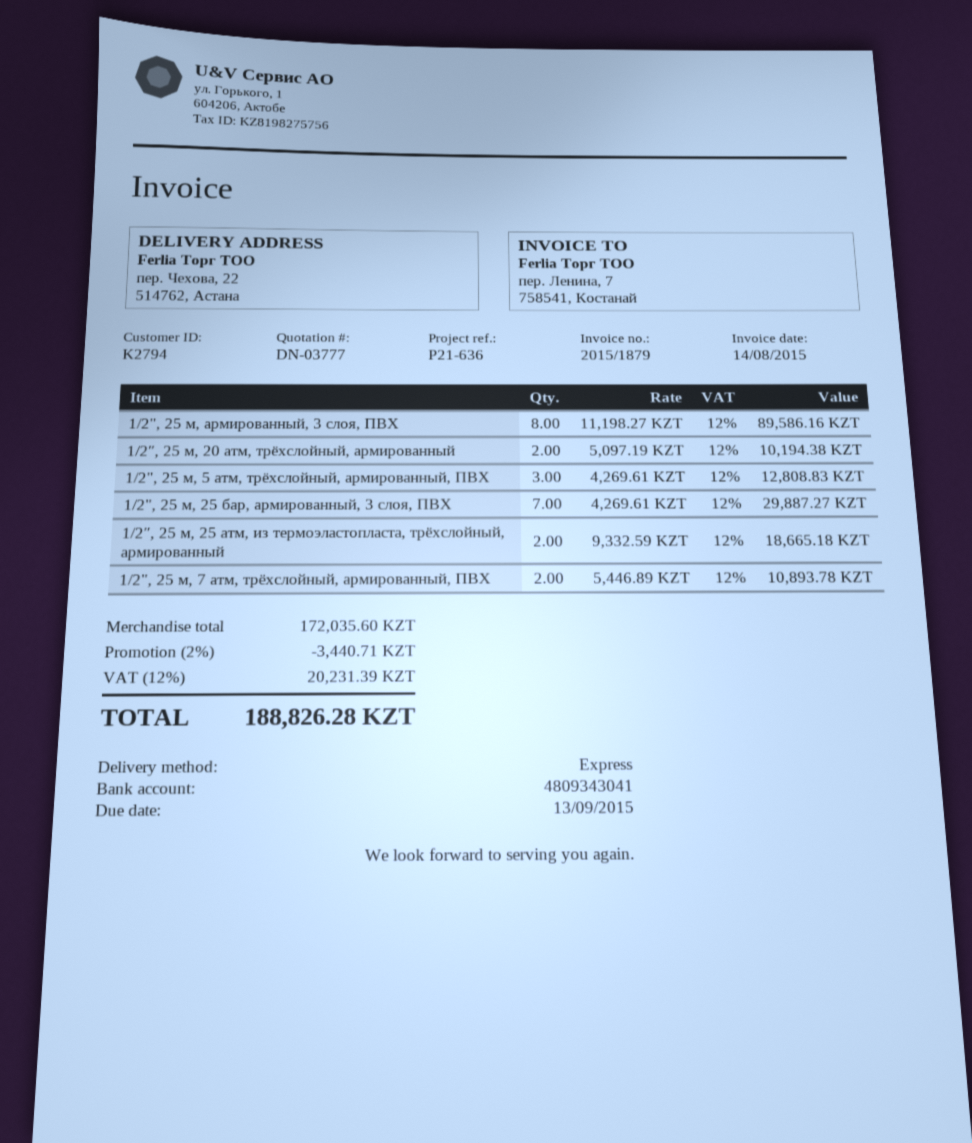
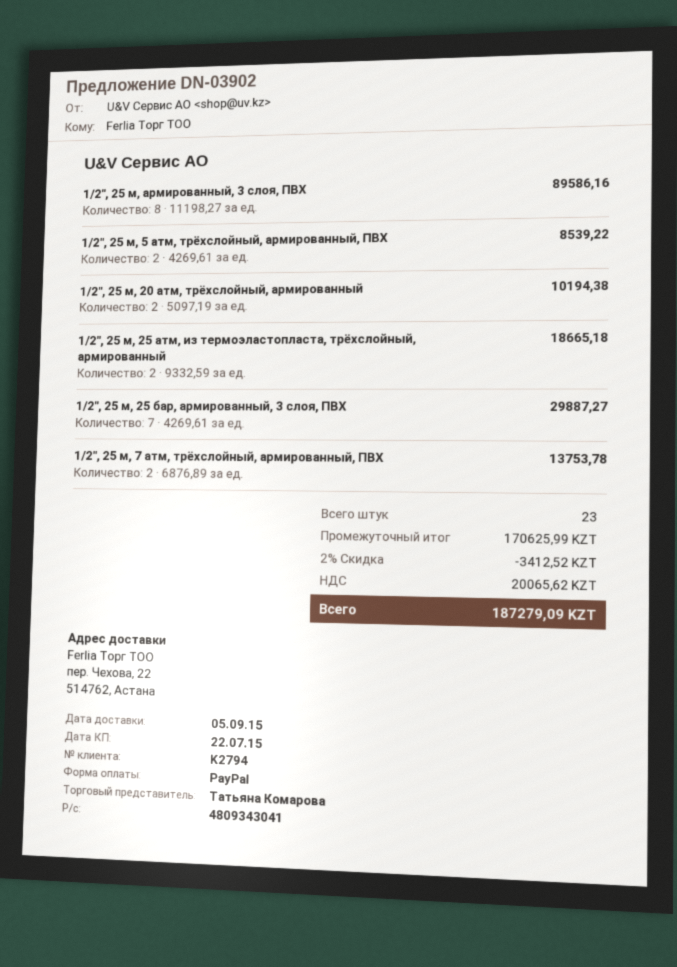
quote number: DN-03777 -> DN-03902
1/2", 25 м, 5 атм, трёхслойный, армированный, ПВХ: 3 x 4269.61 = 12808.83 -> 2 x 4269.61 = 8539.22
1/2", 25 м, 7 атм, трёхслойный, армированный, ПВХ: 2 x 5446.89 = 10893.78 -> 2 x 6876.89 = 13753.78
subtotal: 172035.60 -> 170625.99
discount: 2% = 3440.71 -> 2% = 3412.52
tax: 20231.39 -> 20065.62
total: 188826.28 -> 187279.09

